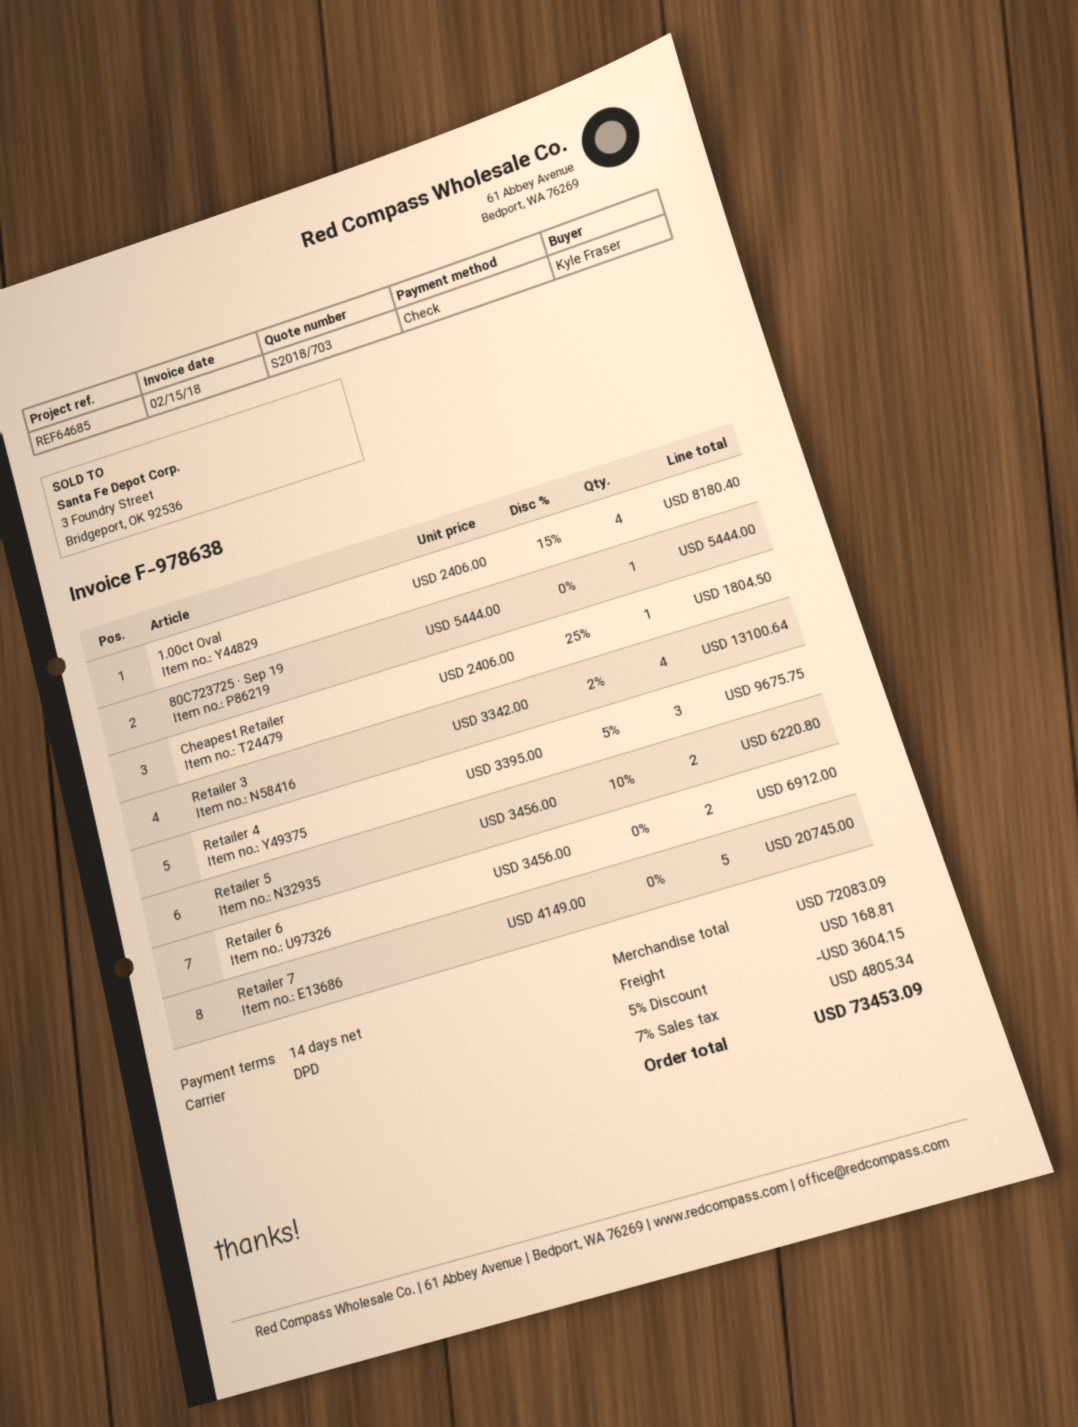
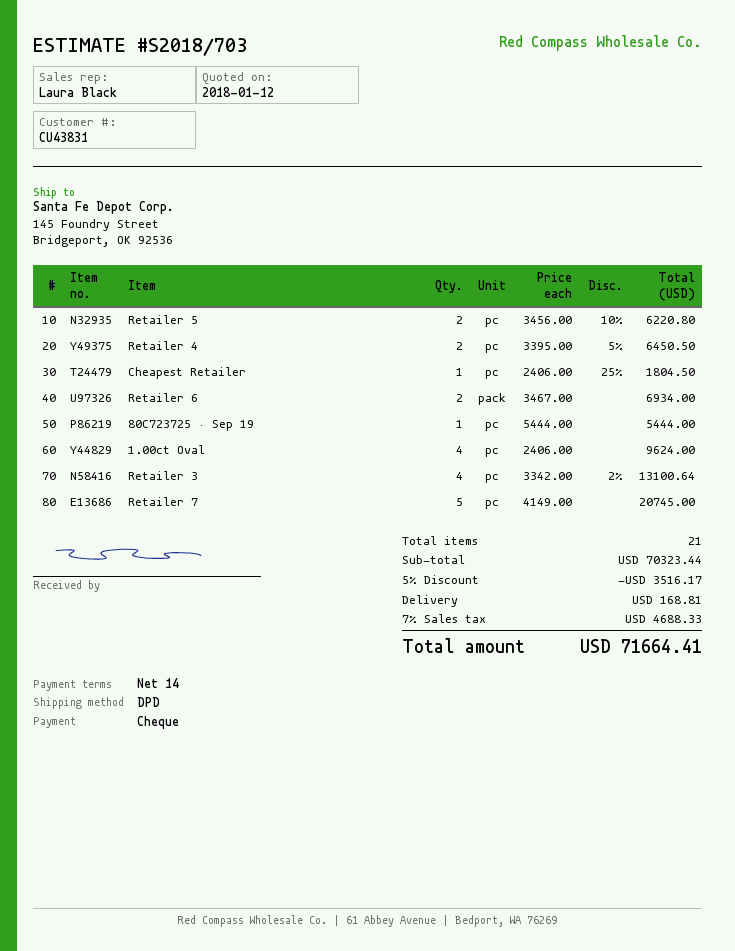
1.00ct Oval: 4 x 2406.00 - 15% = 8180.40 -> 4 x 2406.00 = 9624.00
Retailer 4: 3 x 3395.00 - 5% = 9675.75 -> 2 x 3395.00 - 5% = 6450.50
Retailer 6: 2 x 3456.00 = 6912.00 -> 2 x 3467.00 = 6934.00
subtotal: 72083.09 -> 70323.44
discount: 5% = 3604.15 -> 5% = 3516.17
tax: 7% = 4805.34 -> 7% = 4688.33
total: 73453.09 -> 71664.41

